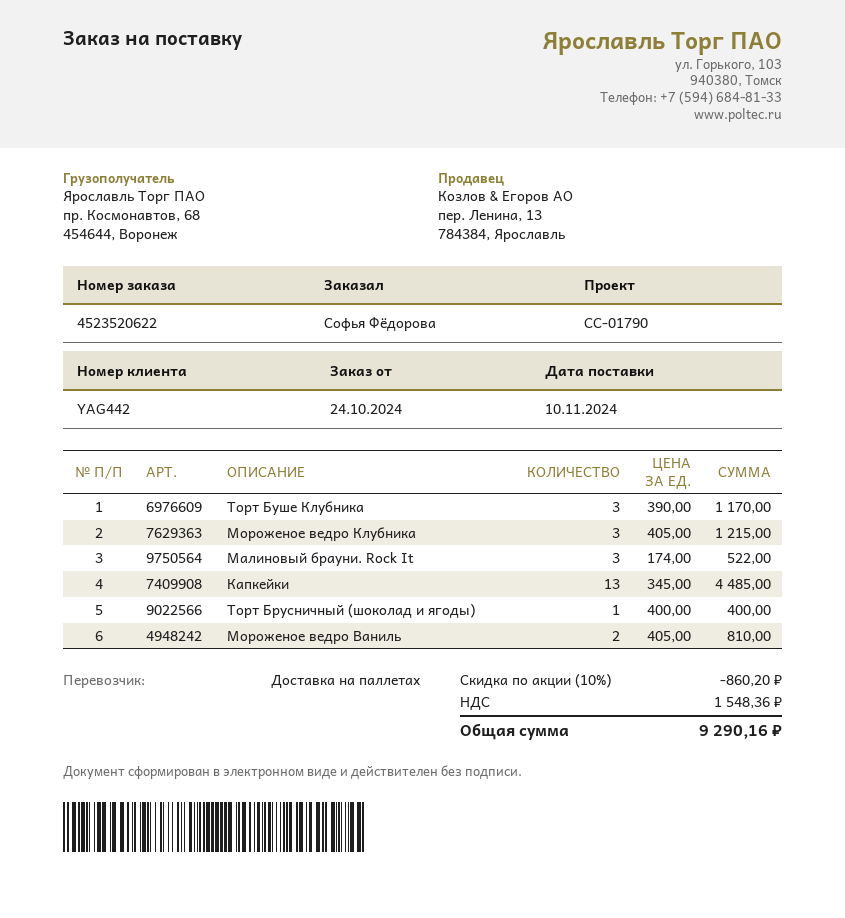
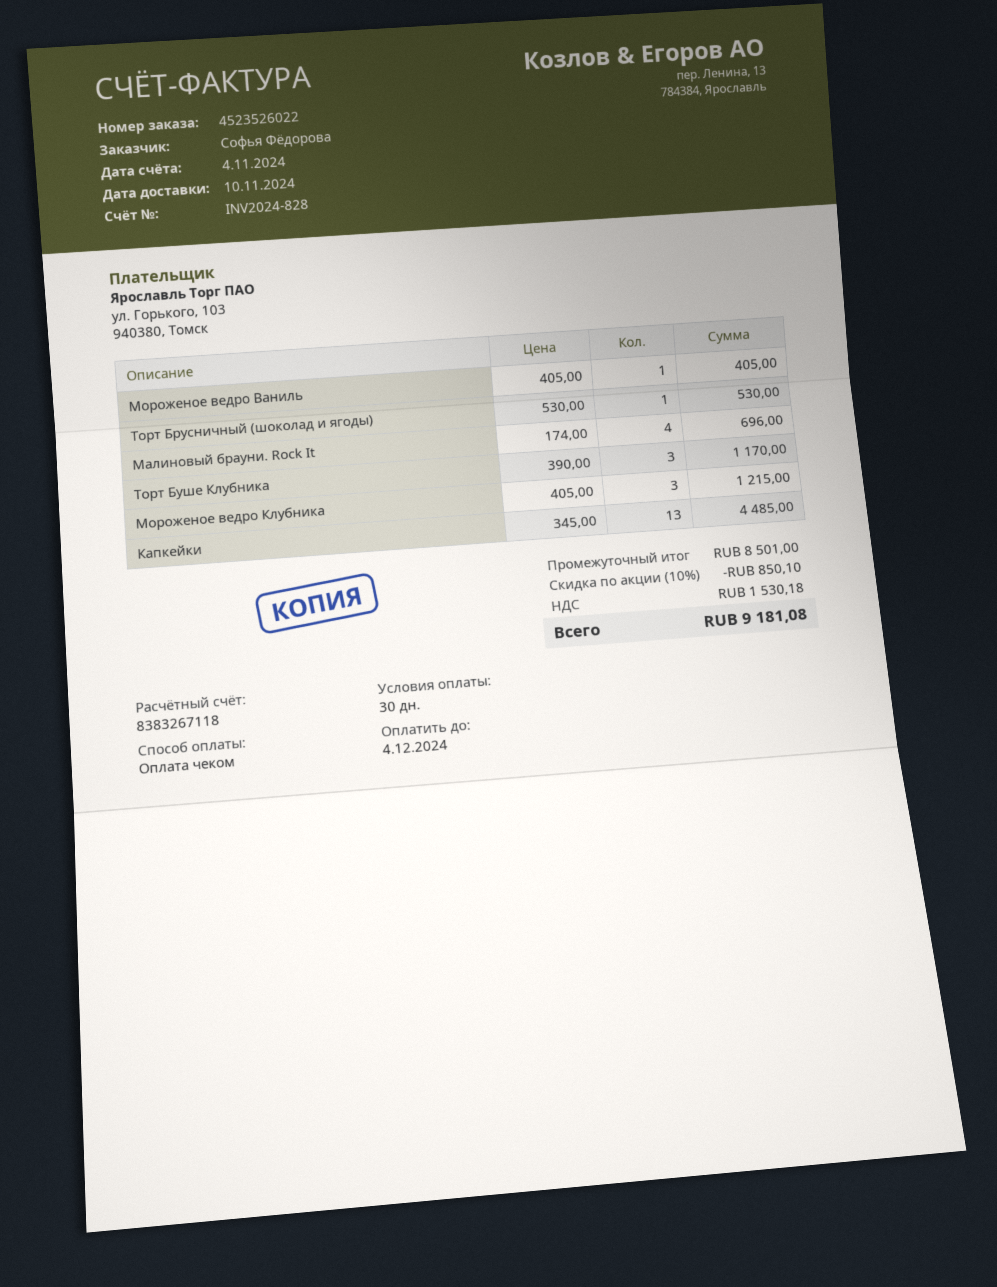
order number: 4523520622 -> 4523526022
Малиновый брауни. Rock It: 3 x 174.00 = 522.00 -> 4 x 174.00 = 696.00
Торт Брусничный (шоколад и ягоды): 1 x 400.00 = 400.00 -> 1 x 530.00 = 530.00
Мороженое ведро Ваниль: 2 x 405.00 = 810.00 -> 1 x 405.00 = 405.00
discount: 10% = 860.20 -> 10% = 850.10
tax: 1548.36 -> 1530.18
total: 9290.16 -> 9181.08

